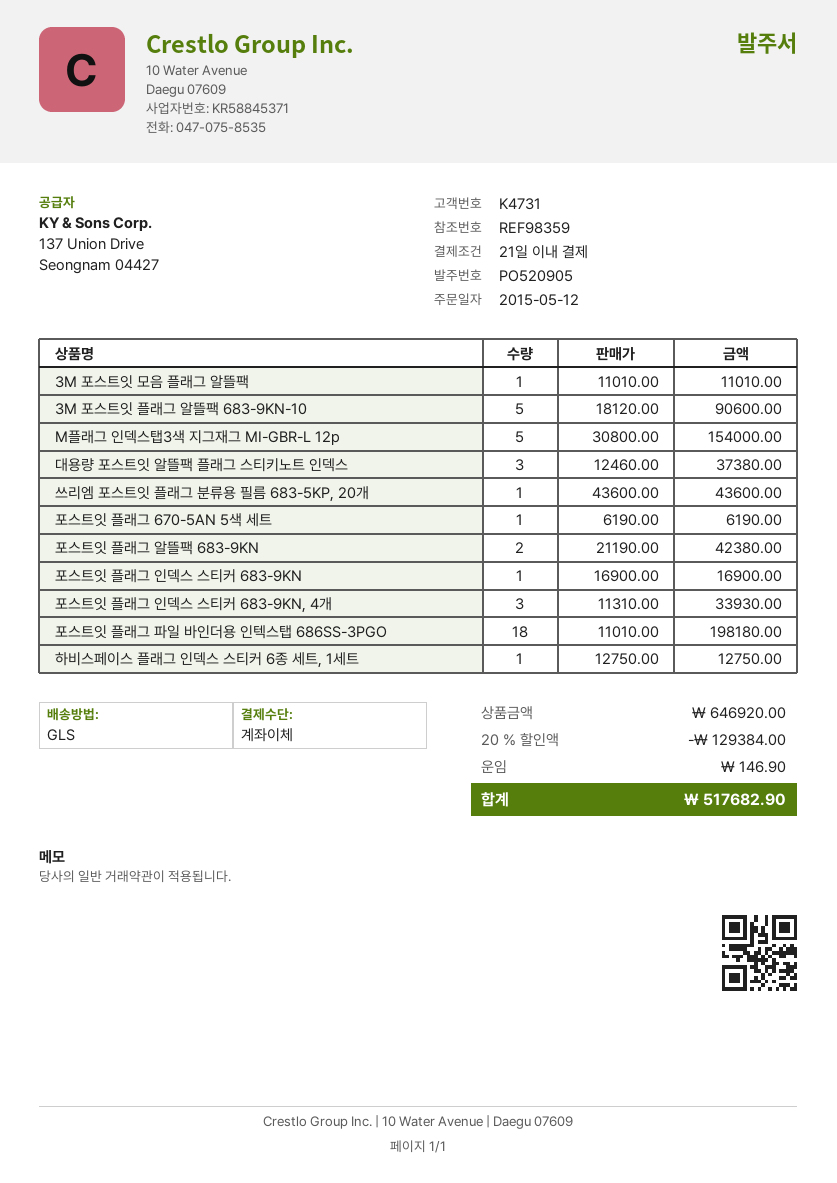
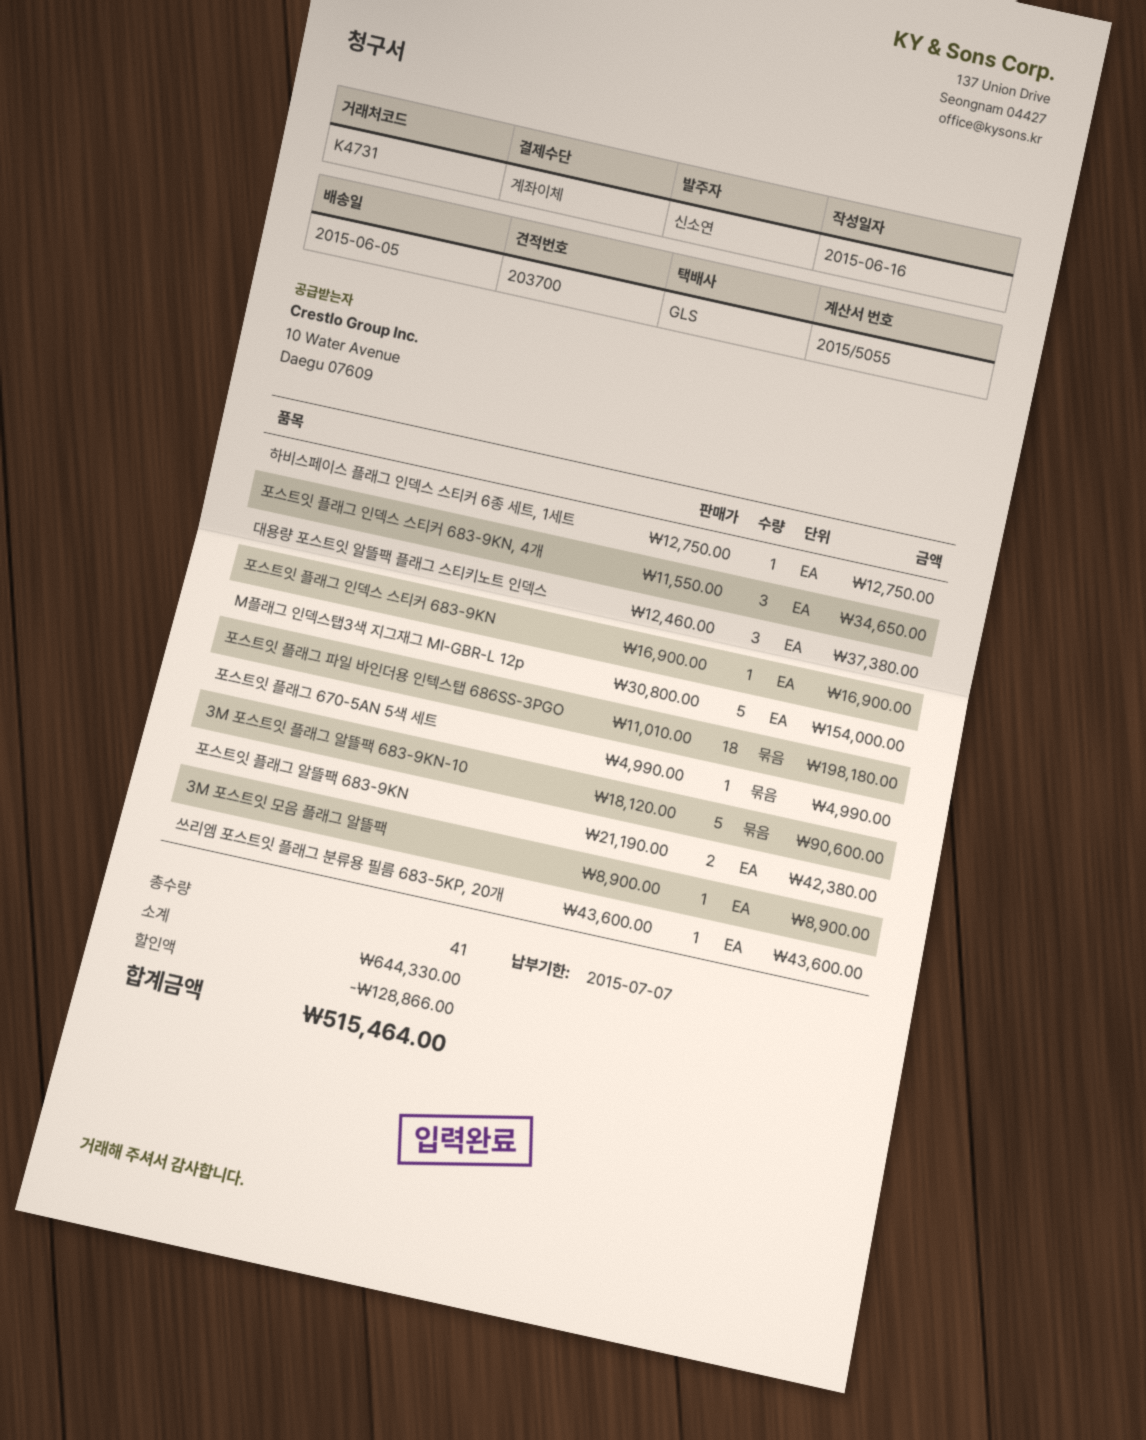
3M 포스트잇 모음 플래그 알뜰팩: 1 x 11010.00 = 11010.00 -> 1 x 8900.00 = 8900.00
포스트잇 플래그 670-5AN 5색 세트: 1 x 6190.00 = 6190.00 -> 1 x 4990.00 = 4990.00
포스트잇 플래그 인덱스 스티커 683-9KN, 4개: 3 x 11310.00 = 33930.00 -> 3 x 11550.00 = 34650.00
subtotal: 646920.00 -> 644330.00
discount: 129384.00 -> 128866.00
shipping: 146.90 -> none
total: 517682.90 -> 515464.00

